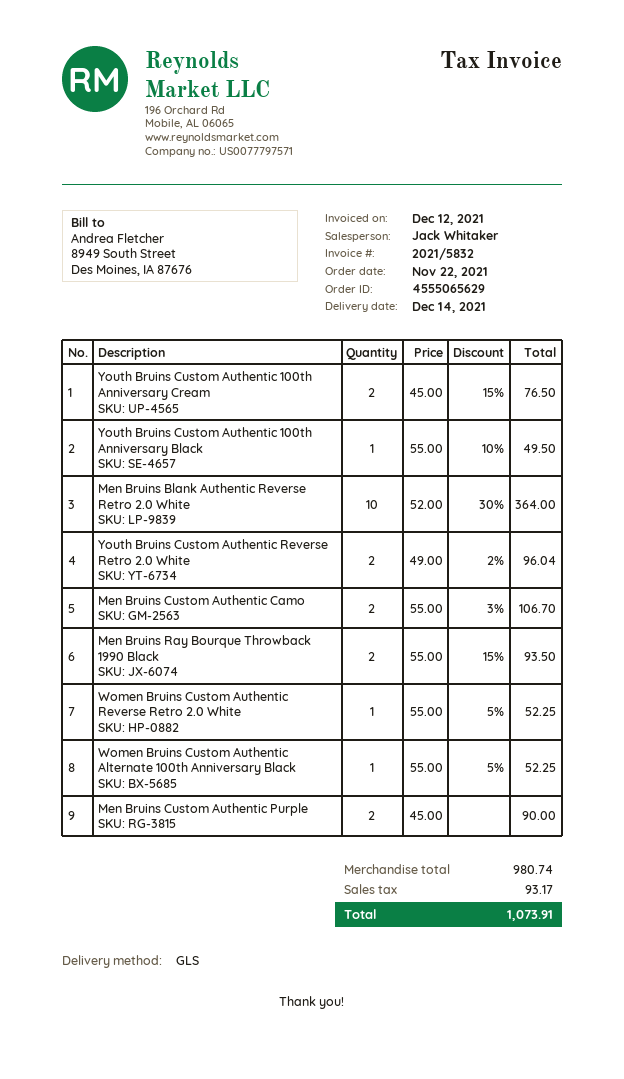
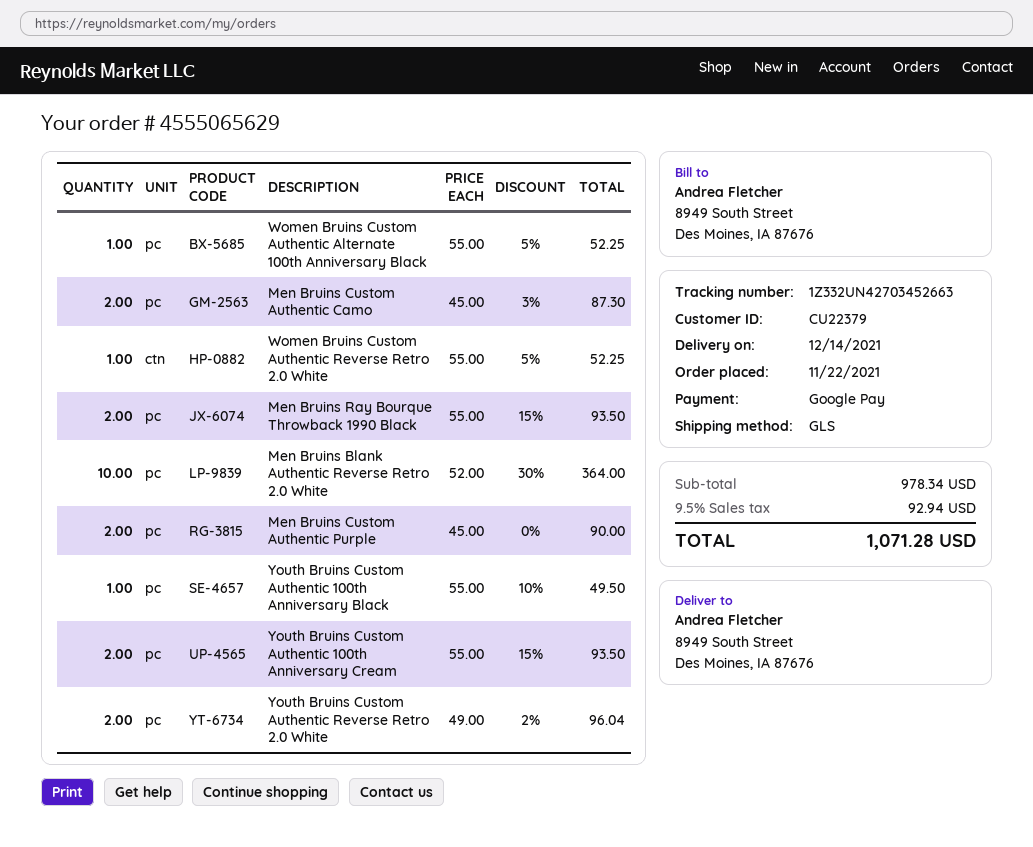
Youth Bruins Custom Authentic 100th Anniversary Cream: 2 x 45.00 - 15% = 76.50 -> 2 x 55.00 - 15% = 93.50
Men Bruins Custom Authentic Camo: 2 x 55.00 - 3% = 106.70 -> 2 x 45.00 - 3% = 87.30
subtotal: 980.74 -> 978.34
tax: 93.17 -> 92.94
total: 1073.91 -> 1071.28

